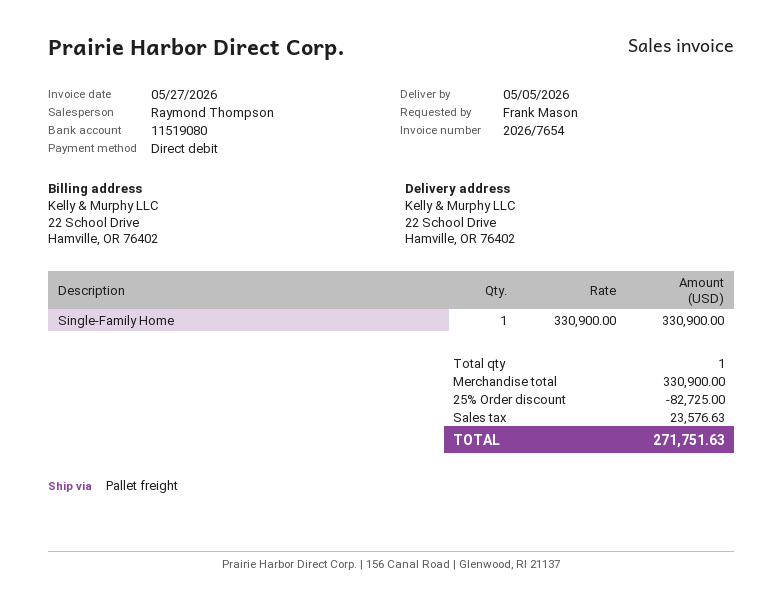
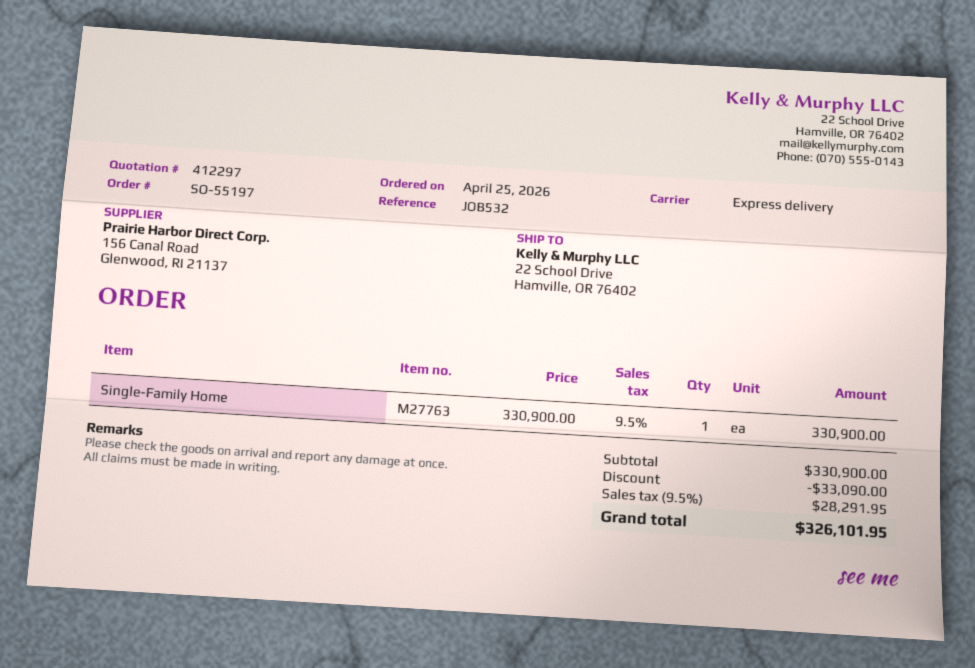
shipping method: pallet freight -> express
discount: 82725.00 -> 33090.00
tax: 23576.63 -> 28291.95
total: 271751.63 -> 326101.95

